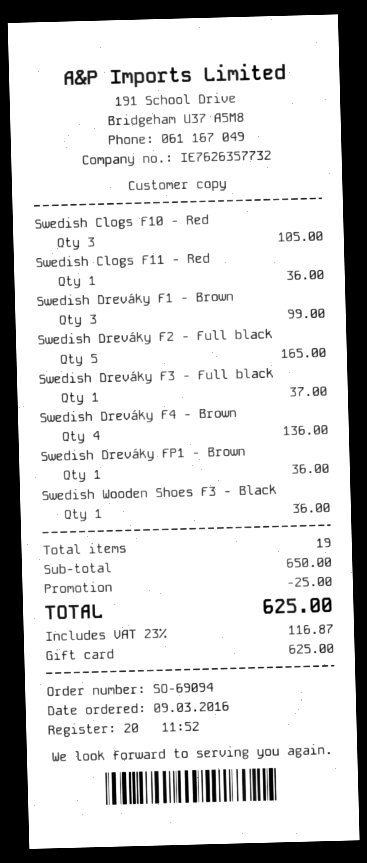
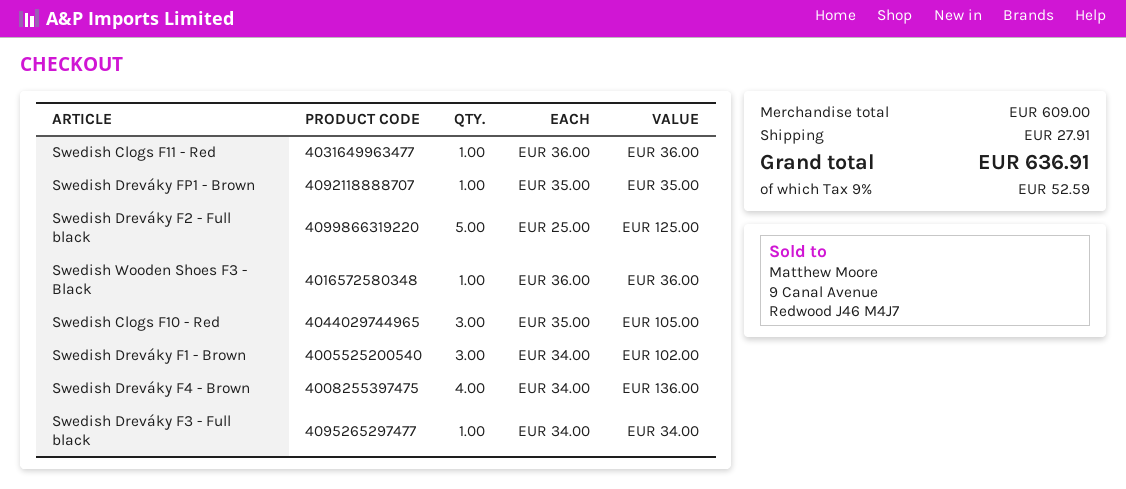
Swedish Dreváky F1 - Brown: 3 for 99.00 -> 3 for 102.00
Swedish Dreváky F2 - Full black: 5 for 165.00 -> 5 for 125.00
Swedish Dreváky F3 - Full black: 1 for 37.00 -> 1 for 34.00
Swedish Dreváky FP1 - Brown: 1 for 36.00 -> 1 for 35.00
subtotal: 650.00 -> 609.00
discount: 25.00 -> none
shipping: none -> 27.91
tax: 23% = 116.87 -> 9% = 52.59
total: 625.00 -> 636.91

